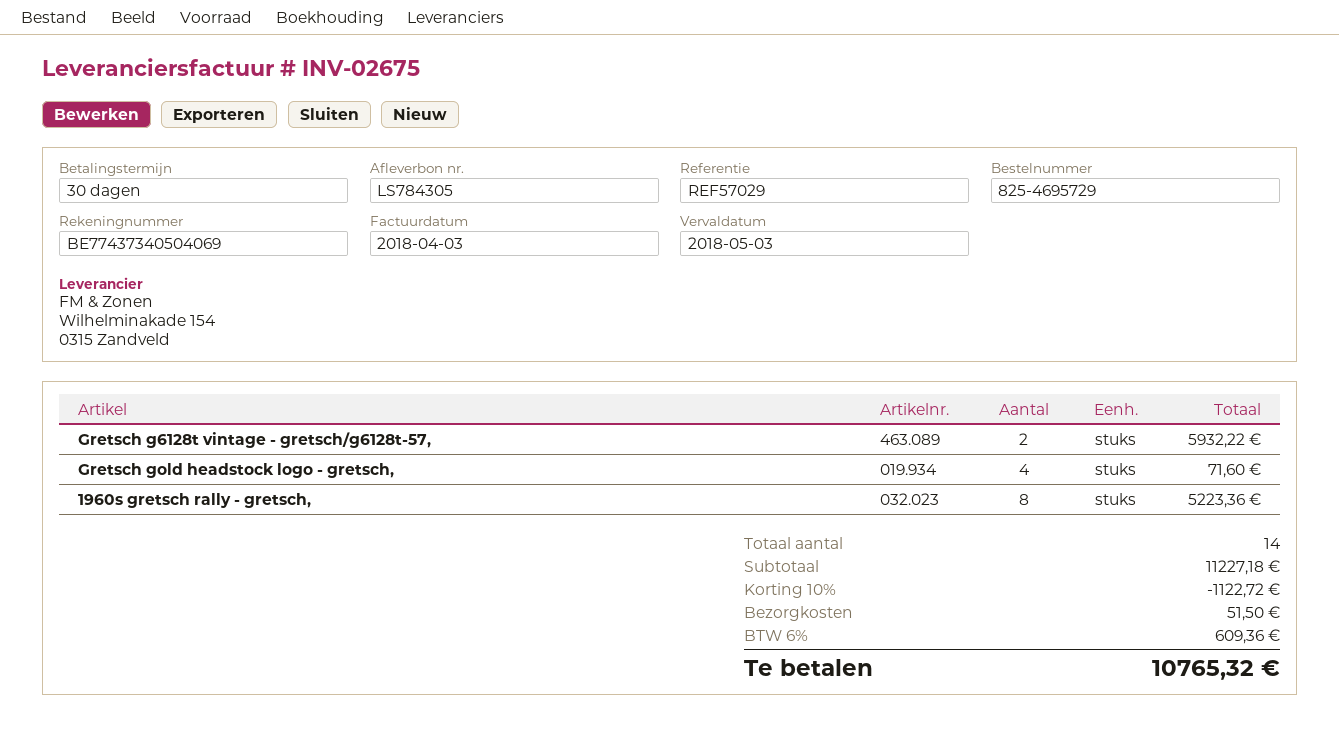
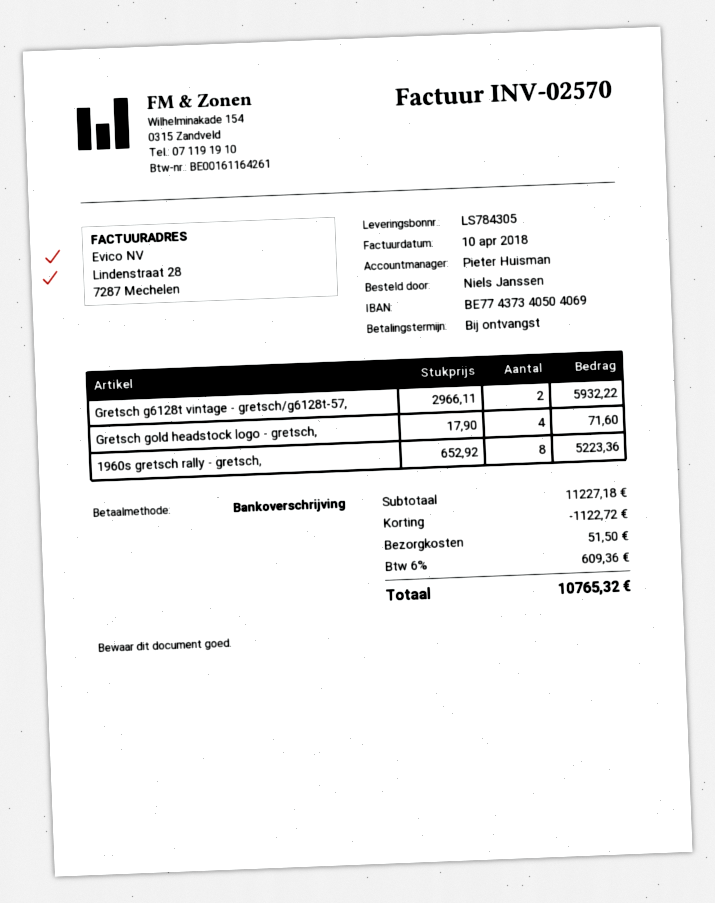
invoice number: INV-02675 -> INV-02570
invoice date: 2018-04-03 -> 2018-04-10
payment terms: 30 days -> on receipt

